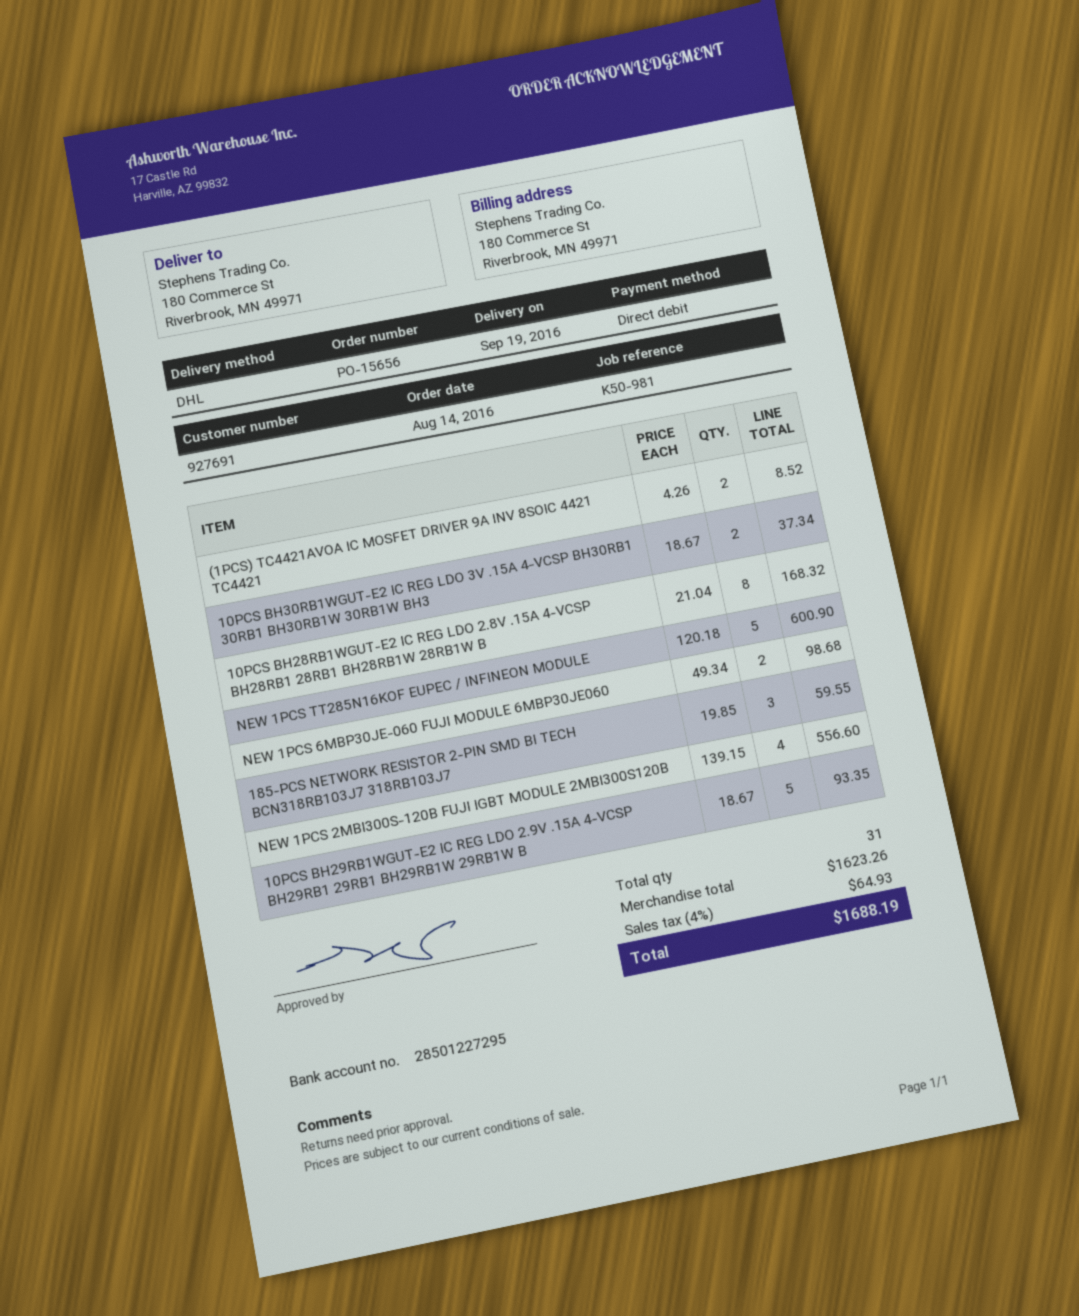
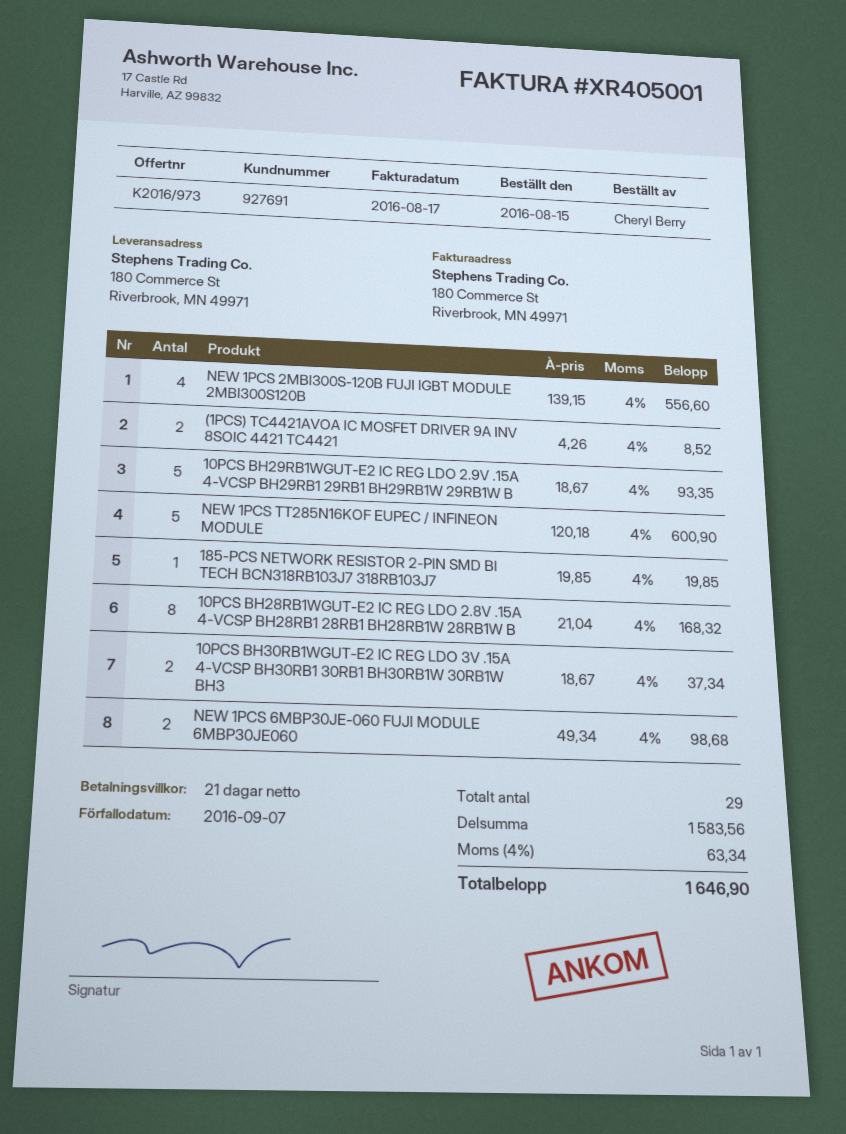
order date: 2016-08-14 -> 2016-08-15
185-PCS NETWORK RESISTOR 2-PIN SMD BI TECH BCN318RB103J7 318RB103J7: 3 x 19.85 = 59.55 -> 1 x 19.85 = 19.85
total quantity: 31 -> 29
subtotal: 1623.26 -> 1583.56
tax: 4% = 64.93 -> 4% = 63.34
total: 1688.19 -> 1646.90

